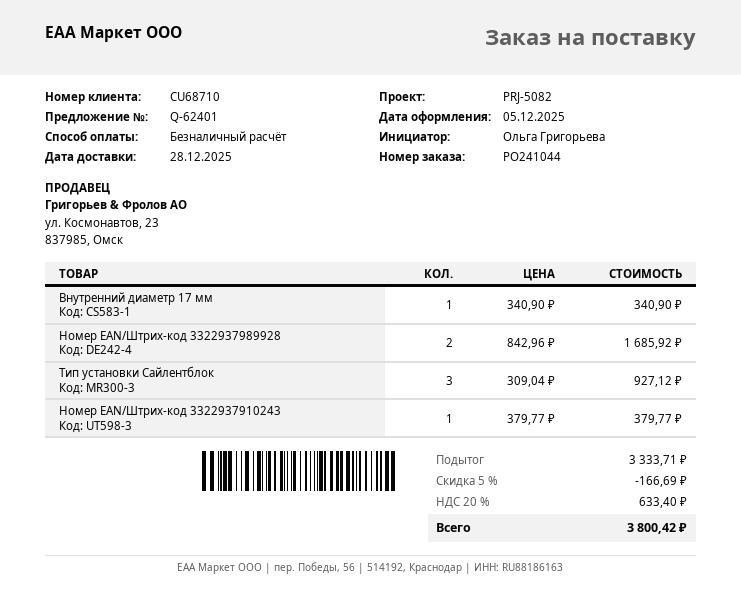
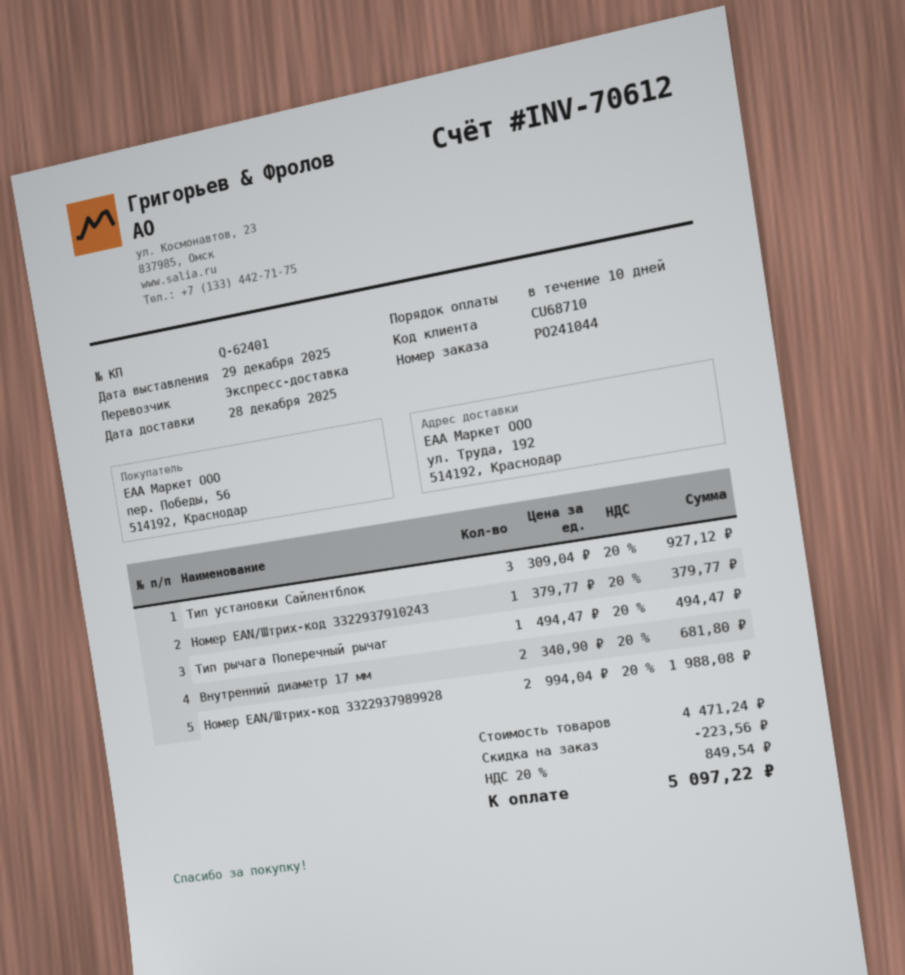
Внутренний диаметр 17 мм: 1 x 340.90 = 340.90 -> 2 x 340.90 = 681.80
Номер EAN/Штрих-код 3322937989928: 2 x 842.96 = 1685.92 -> 2 x 994.04 = 1988.08
Тип рычага Поперечный рычаг: none -> 1 x 494.47 = 494.47
subtotal: 3333.71 -> 4471.24
discount: 166.69 -> 223.56
tax: 20% = 633.40 -> 20% = 849.54
total: 3800.42 -> 5097.22

